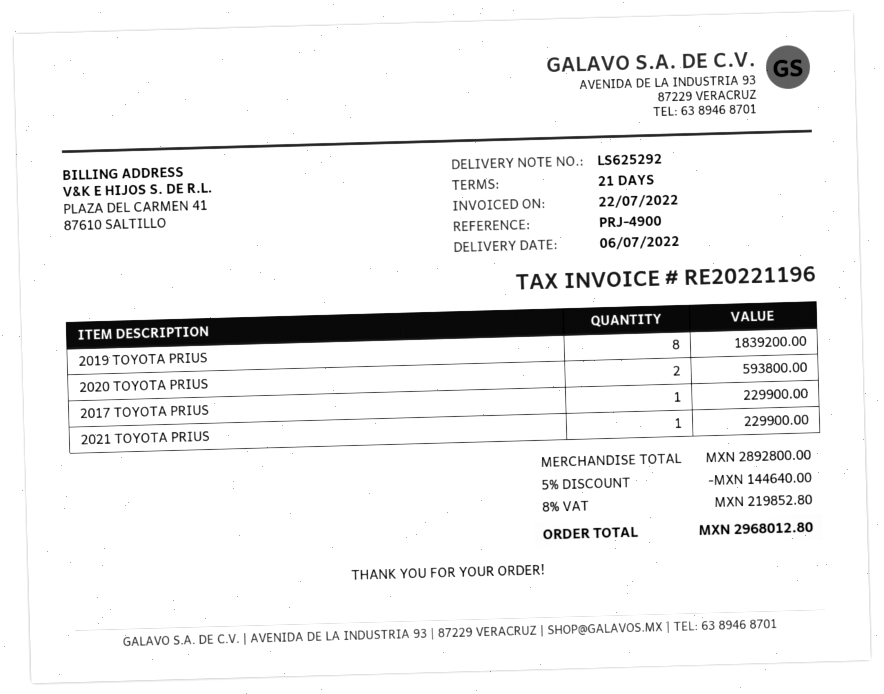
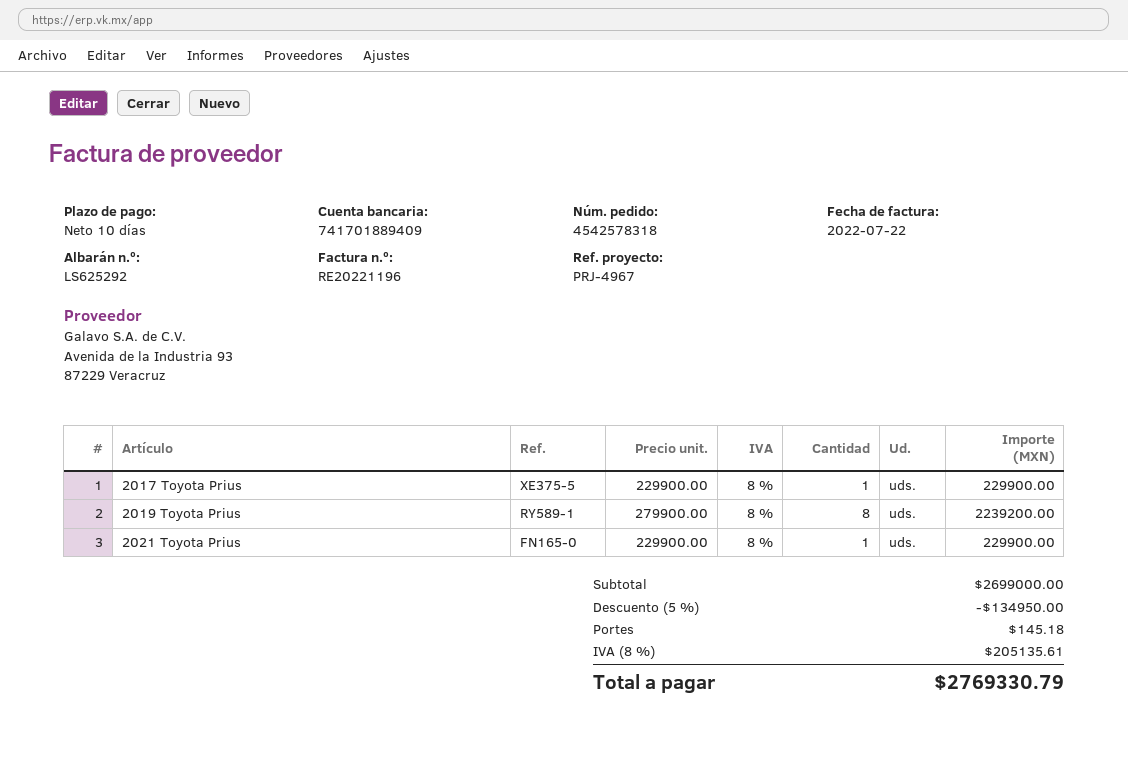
payment terms: 21 days -> 10 days
reference: PRJ-4900 -> PRJ-4967
2019 TOYOTA PRIUS: 8 for 1839200.00 -> 8 for 2239200.00
2020 TOYOTA PRIUS: 2 for 593800.00 -> none
subtotal: 2892800.00 -> 2699000.00
discount: 5% = 144640.00 -> 5% = 134950.00
shipping: none -> 145.18
tax: 8% = 219852.80 -> 8% = 205135.61
total: 2968012.80 -> 2769330.79

